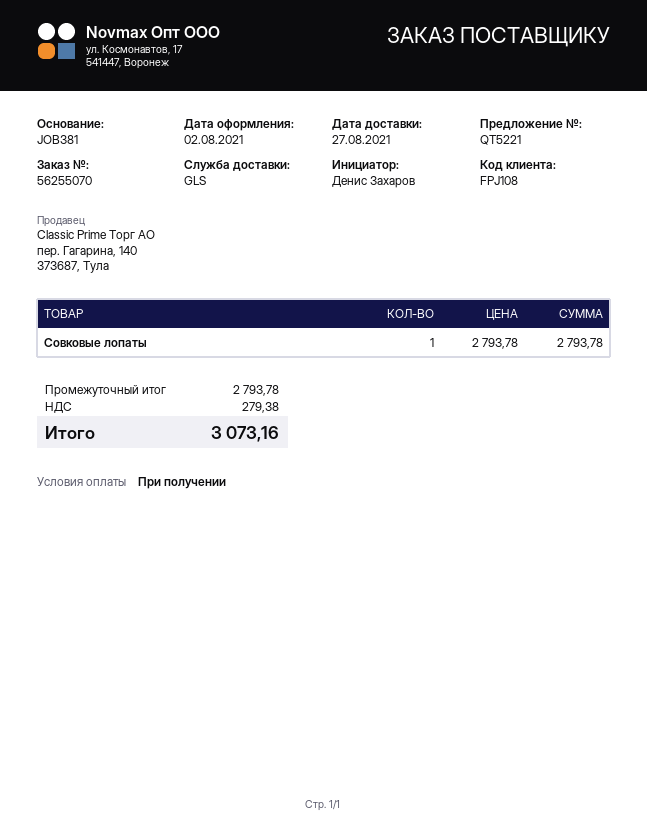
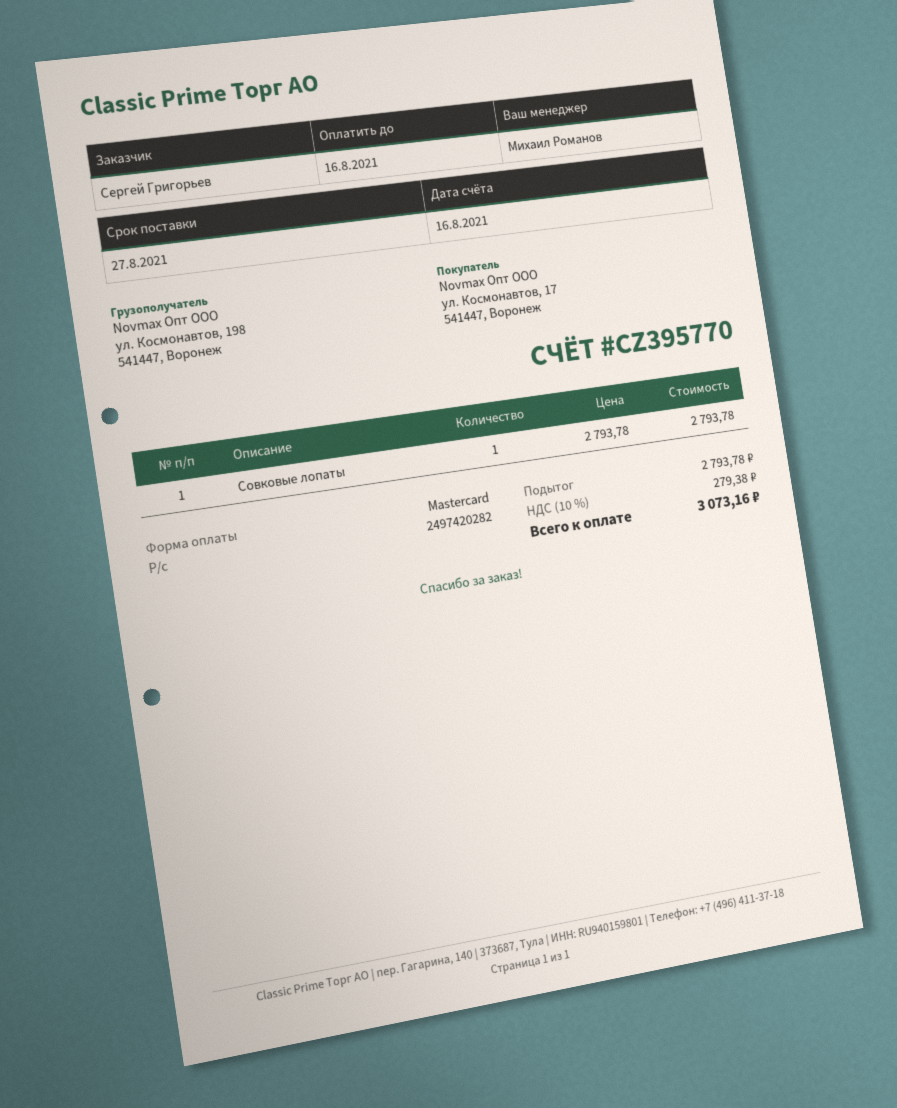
ordered by: Денис Захаров -> Сергей Григорьев

